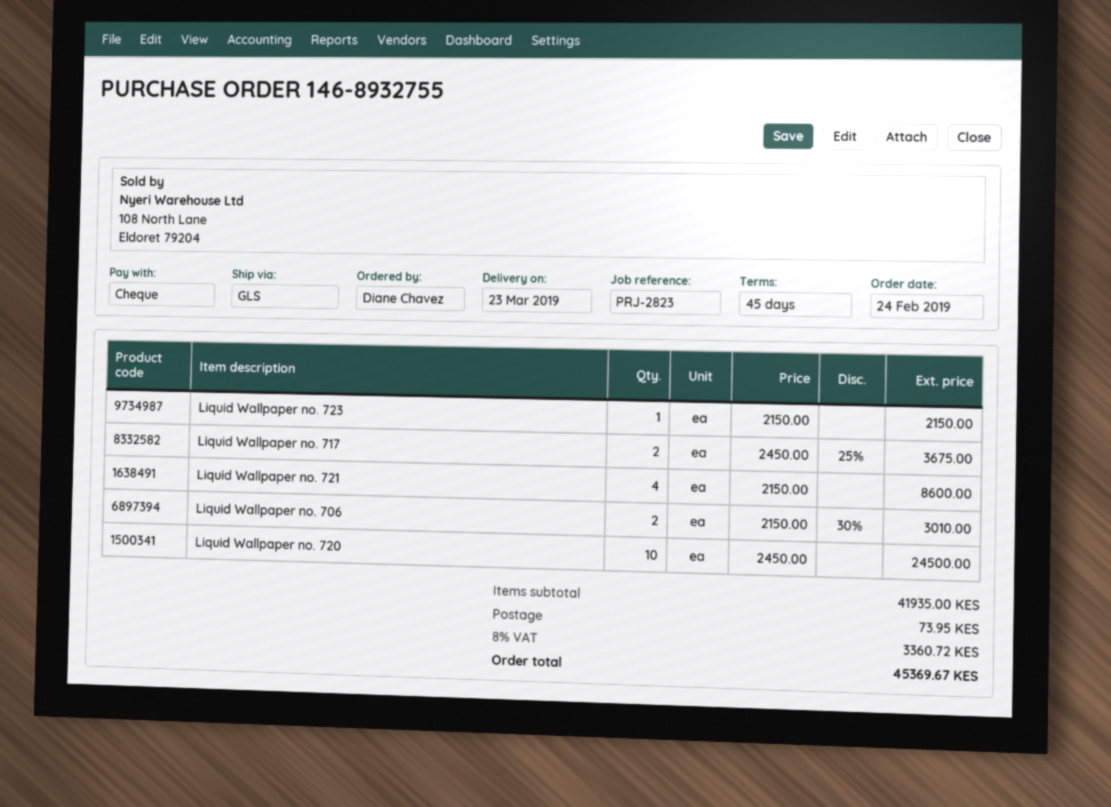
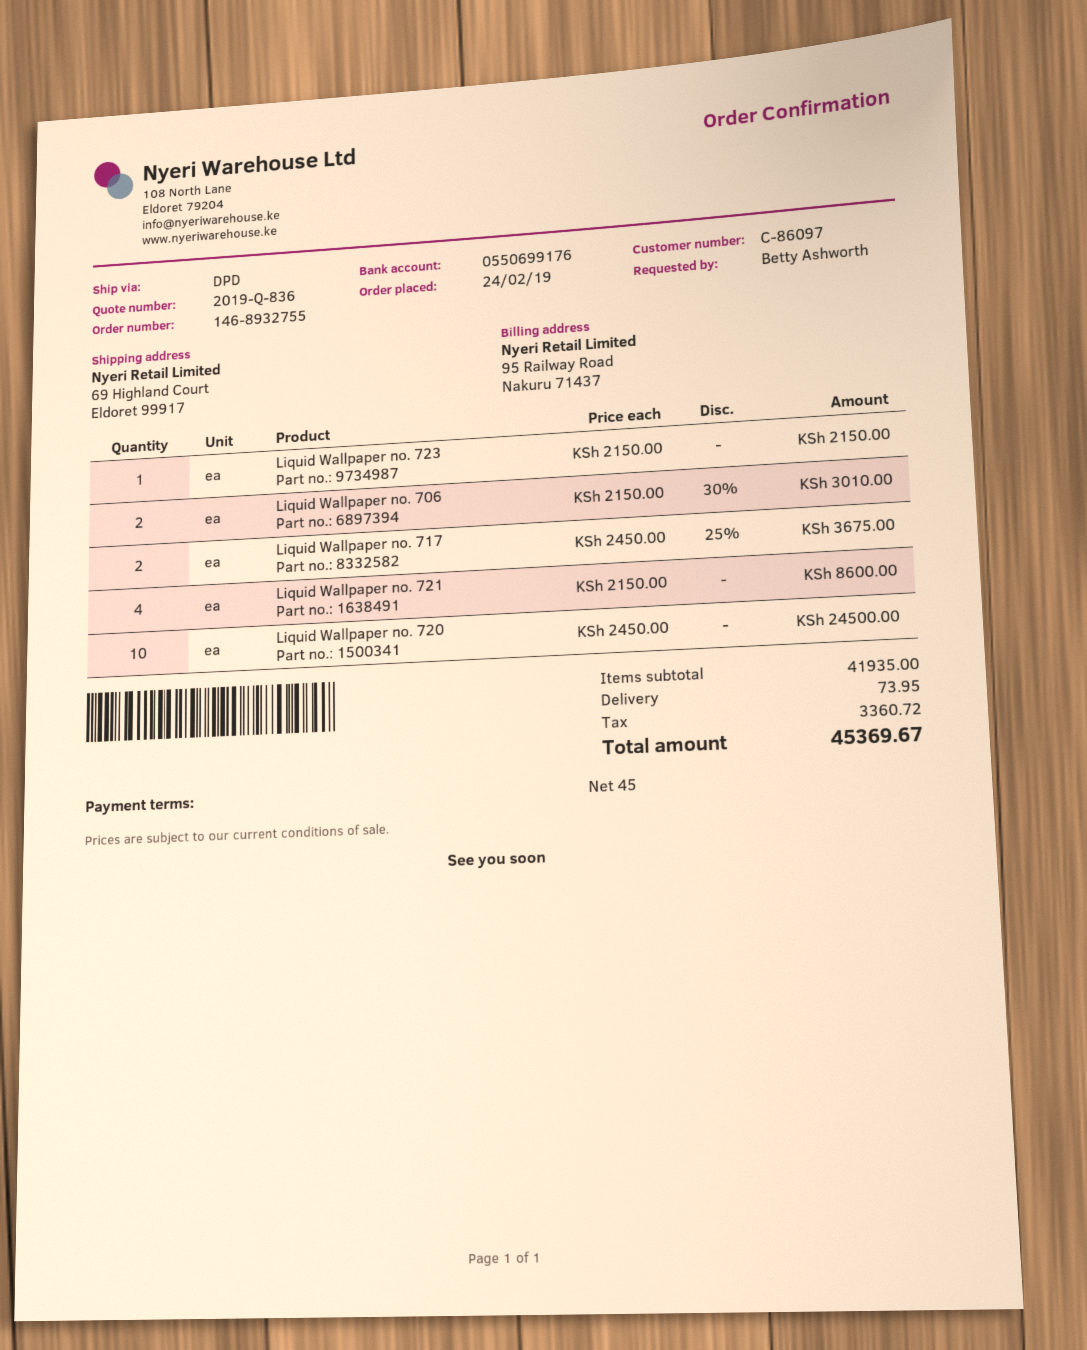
ordered by: Diane Chavez -> Betty Ashworth
shipping method: GLS -> DPD

